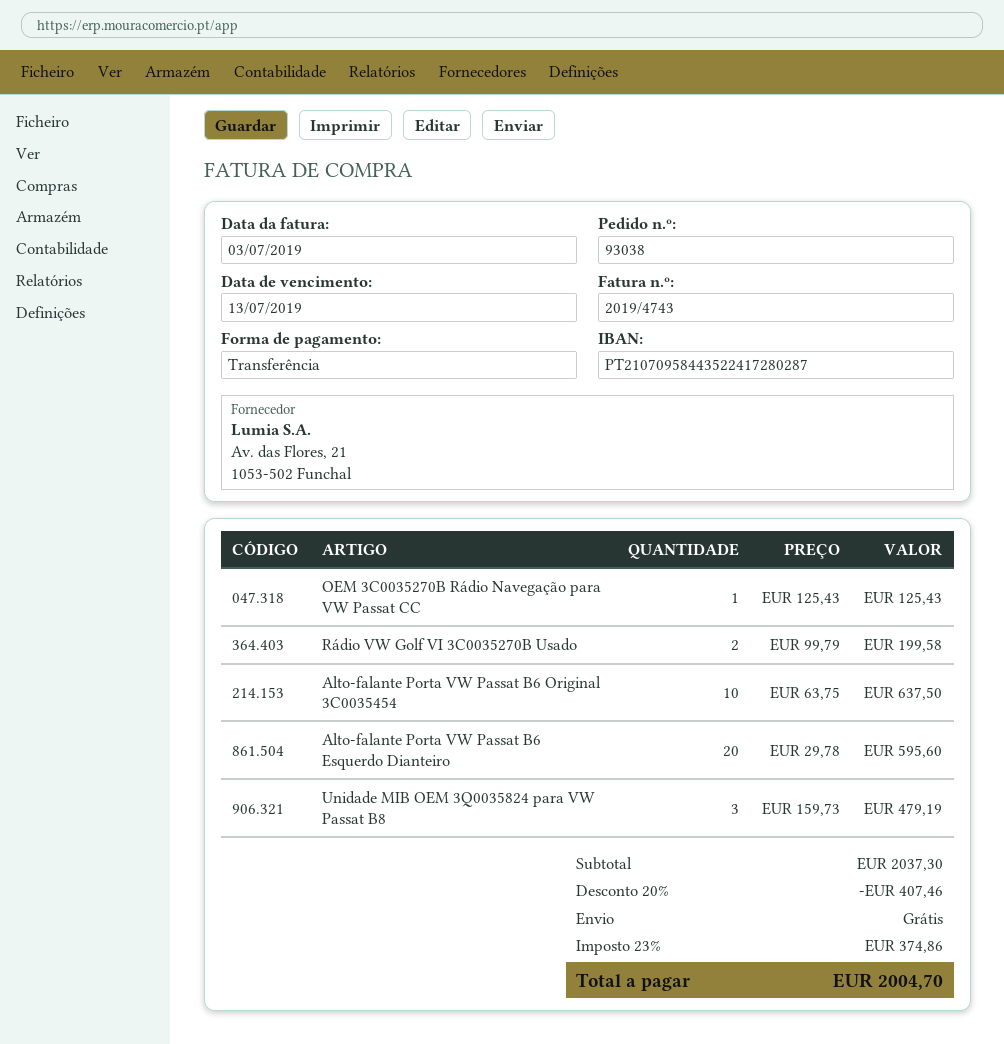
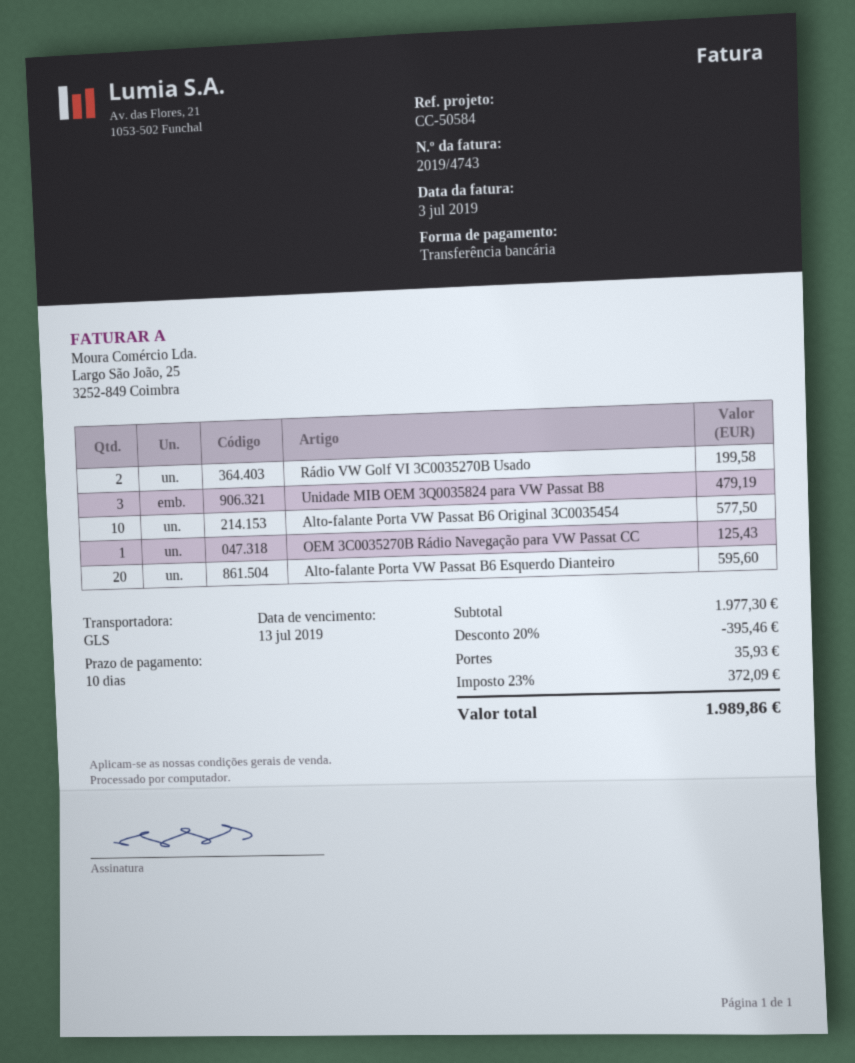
Alto-falante Porta VW Passat B6 Original 3C0035454: 10 for 637.50 -> 10 for 577.50
subtotal: 2037.30 -> 1977.30
discount: 20% = 407.46 -> 20% = 395.46
shipping: 0.00 -> 35.93
tax: 23% = 374.86 -> 23% = 372.09
total: 2004.70 -> 1989.86

